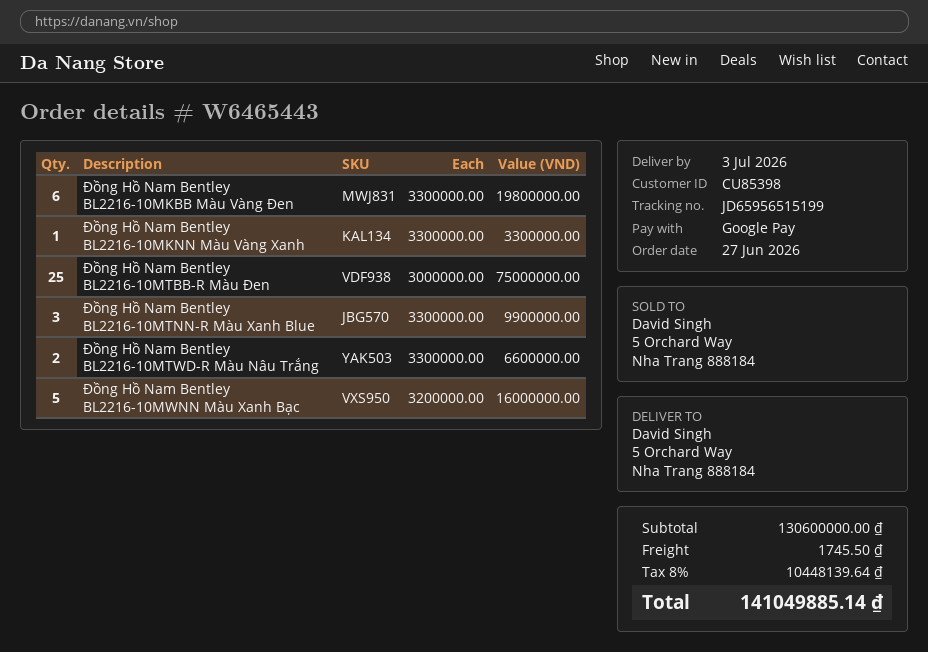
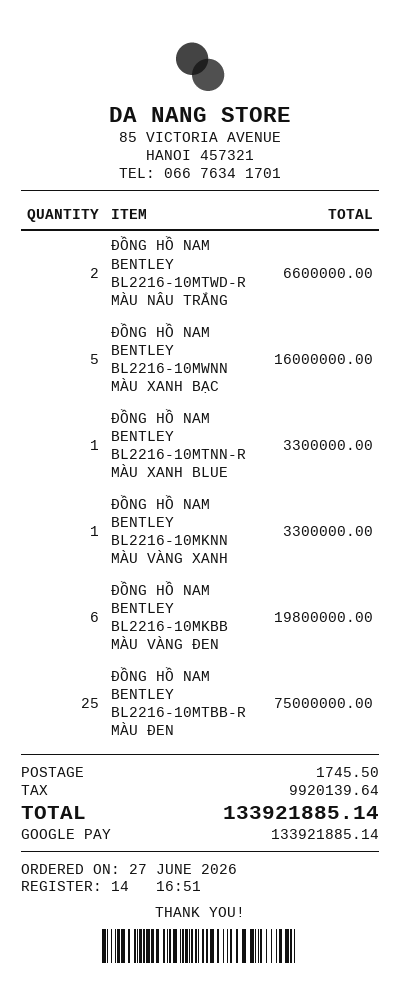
Đồng Hồ Nam Bentley BL2216-10MTNN-R Màu Xanh Blue: 3 for 9900000.00 -> 1 for 3300000.00
tax: 10448139.64 -> 9920139.64
total: 141049885.14 -> 133921885.14

